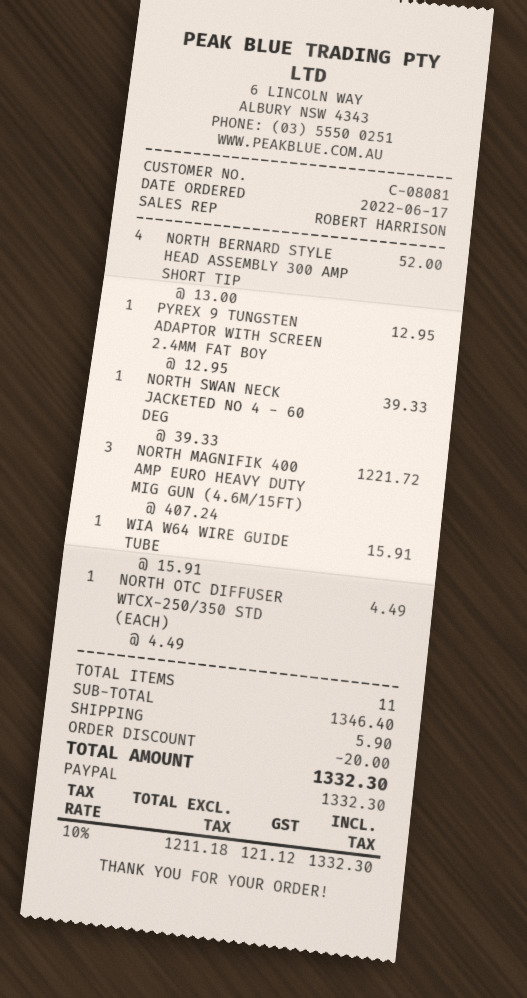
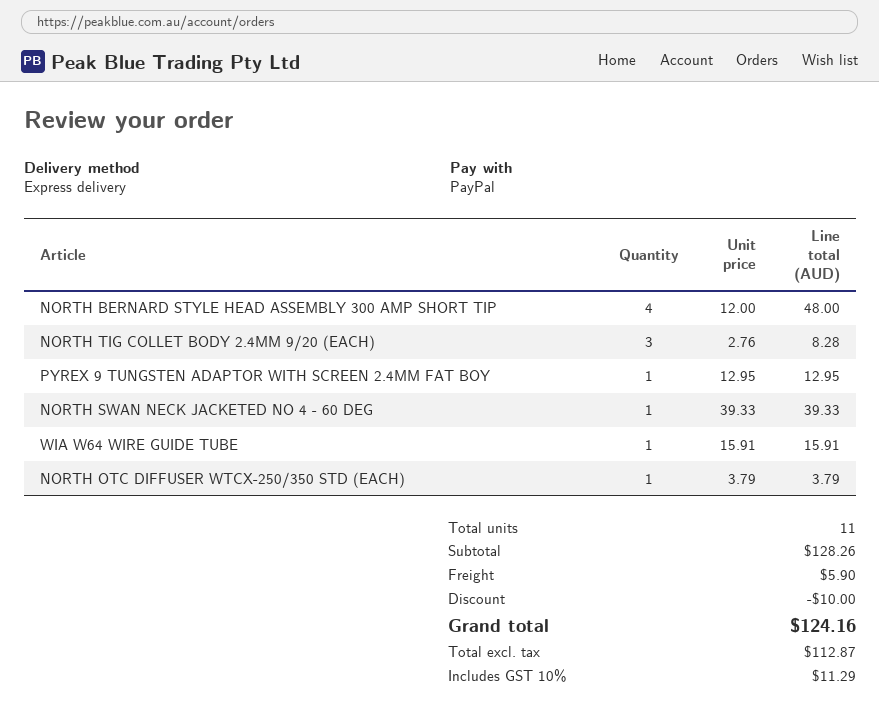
NORTH BERNARD STYLE HEAD ASSEMBLY 300 AMP SHORT TIP: 4 x 13.00 = 52.00 -> 4 x 12.00 = 48.00
NORTH MAGNIFIK 400 AMP EURO HEAVY DUTY MIG GUN (4.6M/15FT): 3 x 407.24 = 1221.72 -> none
NORTH OTC DIFFUSER WTCX-250/350 STD (EACH): 1 x 4.49 = 4.49 -> 1 x 3.79 = 3.79
NORTH TIG COLLET BODY 2.4MM 9/20 (EACH): none -> 3 x 2.76 = 8.28
subtotal: 1346.40 -> 128.26
discount: 20.00 -> 10.00
net: 1211.18 -> 112.87
tax: 10% = 121.12 -> 10% = 11.29
total: 1332.30 -> 124.16

